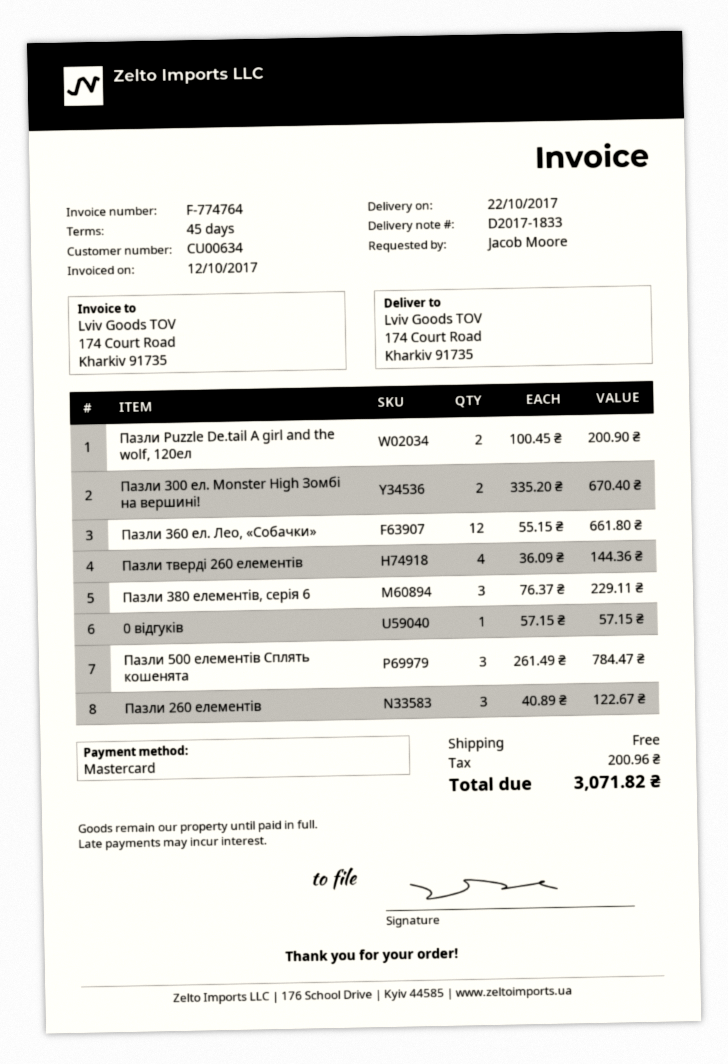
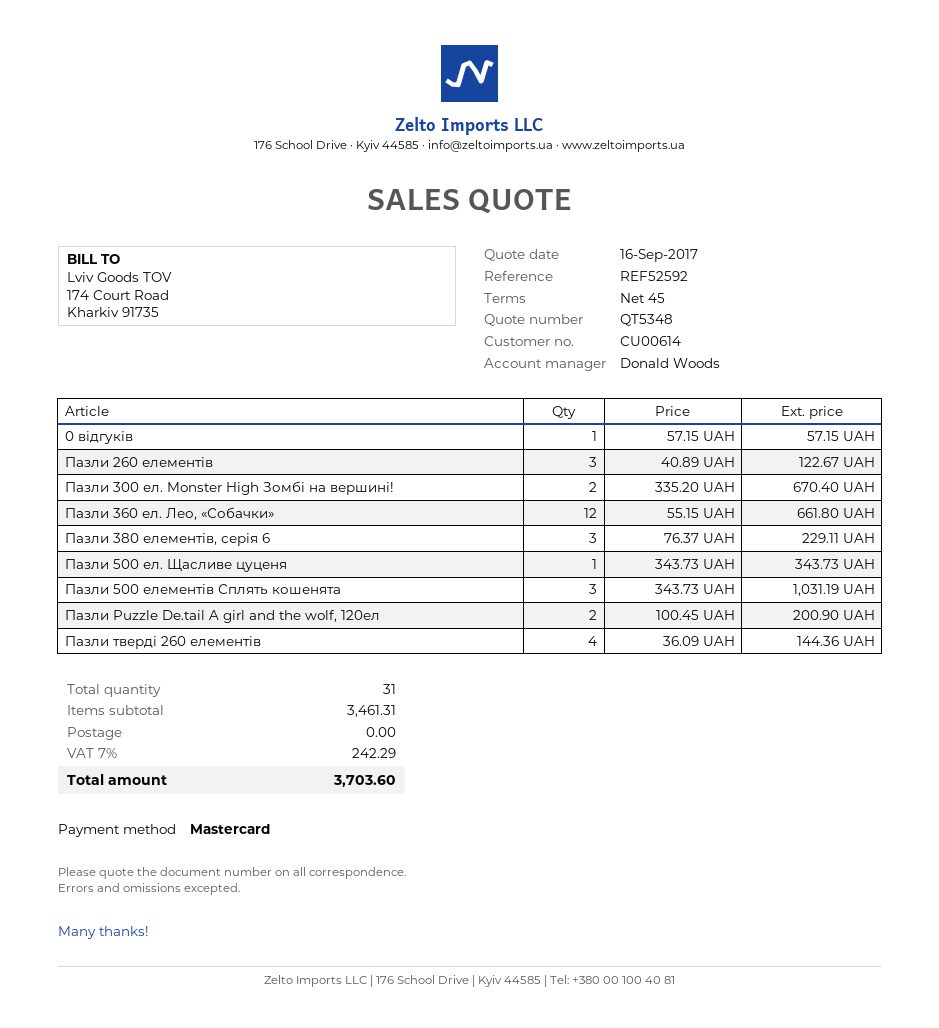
customer number: CU00634 -> CU00614
Пазли 500 елементів Сплять кошенята: 3 x 261.49 = 784.47 -> 3 x 343.73 = 1031.19
Пазли 500 ел. Щасливе цуценя: none -> 1 x 343.73 = 343.73
tax: 200.96 -> 242.29
total: 3071.82 -> 3703.60

